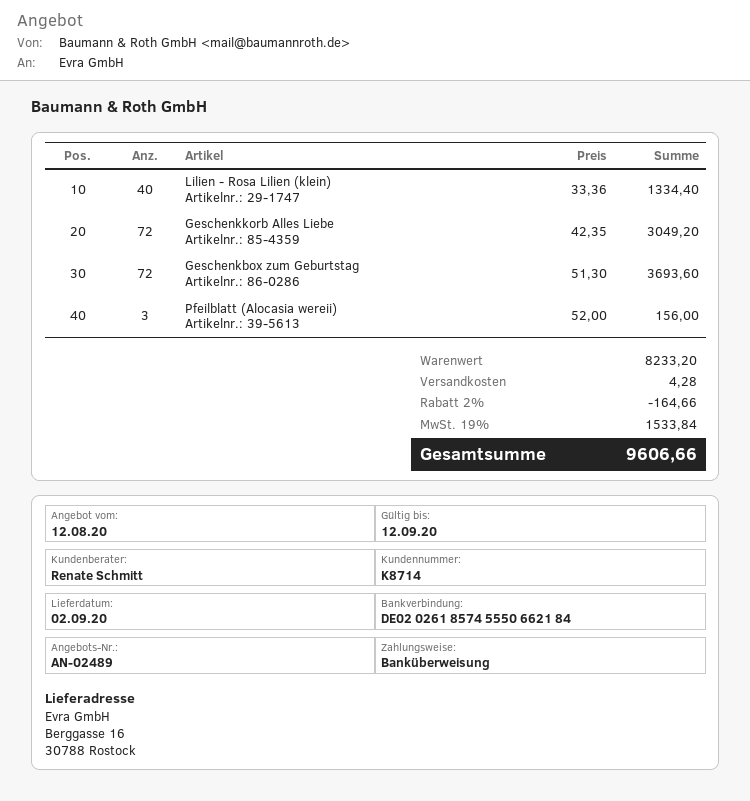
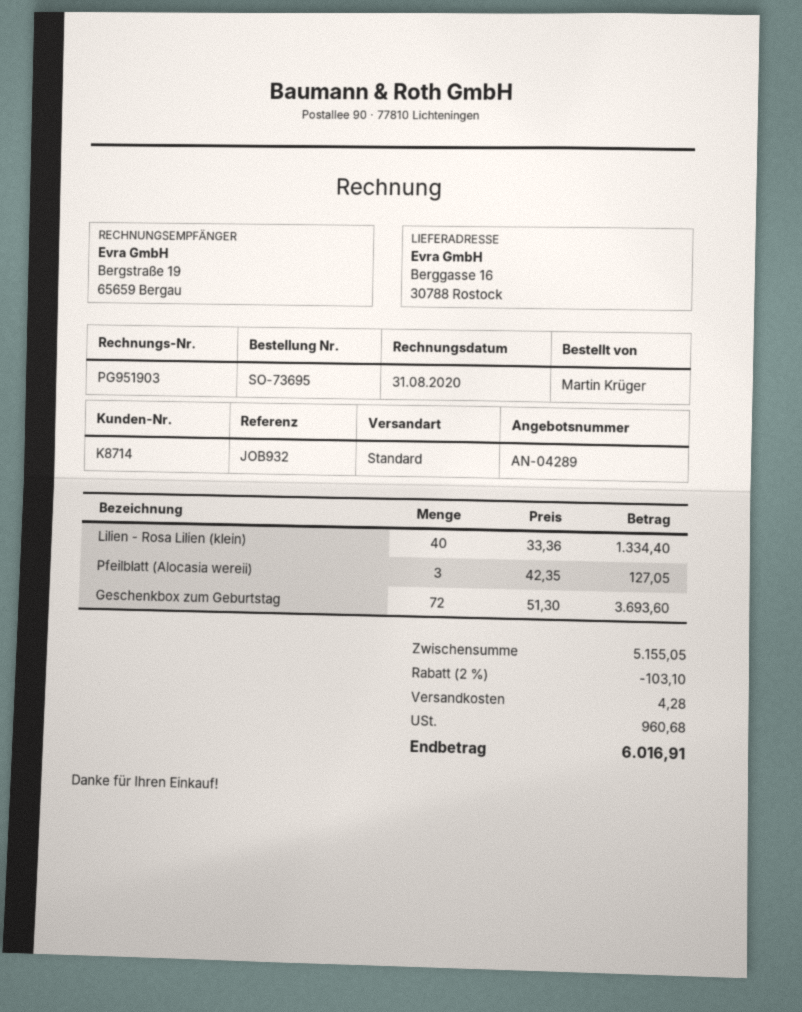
quote number: AN-02489 -> AN-04289
Geschenkkorb Alles Liebe: 72 x 42.35 = 3049.20 -> none
Pfeilblatt (Alocasia wereii): 3 x 52.00 = 156.00 -> 3 x 42.35 = 127.05
subtotal: 8233.20 -> 5155.05
discount: 2% = 164.66 -> 2% = 103.10
tax: 1533.84 -> 960.68
total: 9606.66 -> 6016.91

